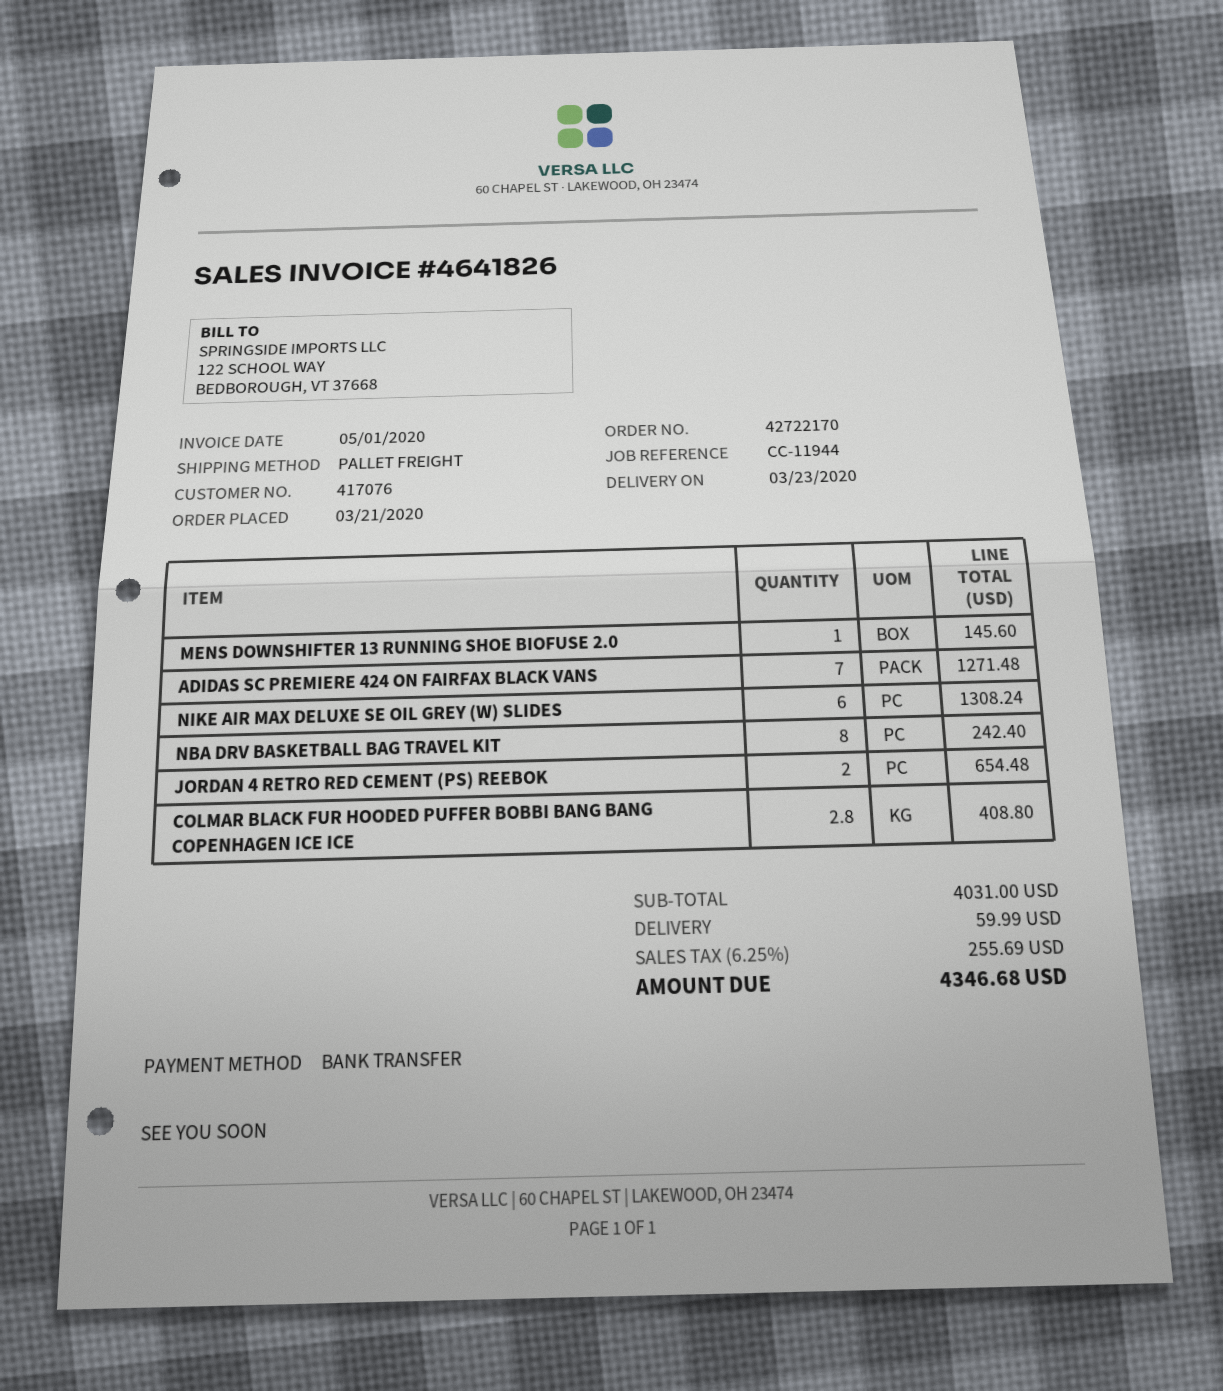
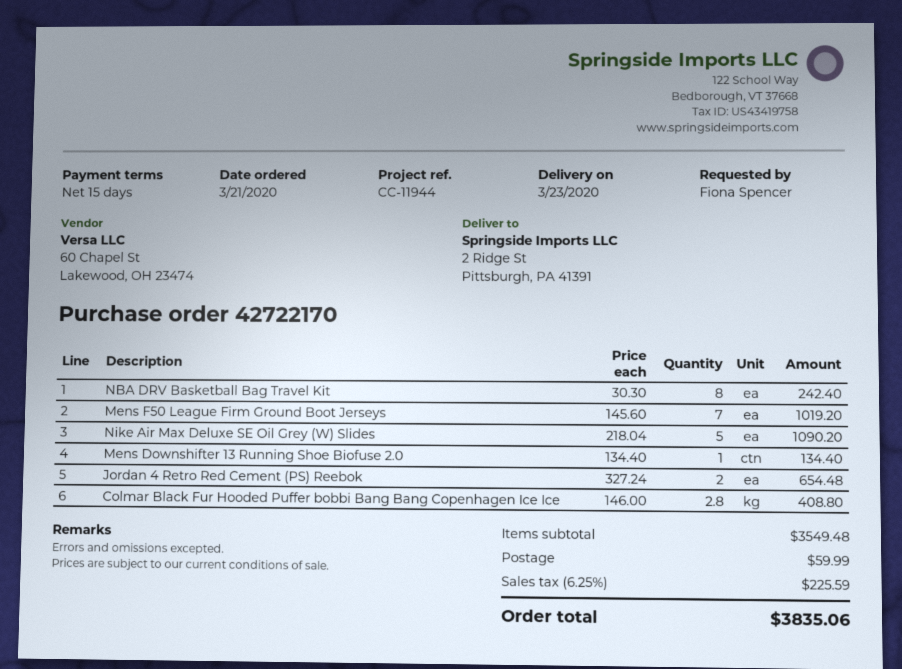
MENS DOWNSHIFTER 13 RUNNING SHOE BIOFUSE 2.0: 1 for 145.60 -> 1 for 134.40
ADIDAS SC PREMIERE 424 ON FAIRFAX BLACK VANS: 7 for 1271.48 -> none
NIKE AIR MAX DELUXE SE OIL GREY (W) SLIDES: 6 for 1308.24 -> 5 for 1090.20
Mens F50 League Firm Ground Boot Jerseys: none -> 7 for 1019.20
subtotal: 4031.00 -> 3549.48
tax: 6.25% = 255.69 -> 6.25% = 225.59
total: 4346.68 -> 3835.06

